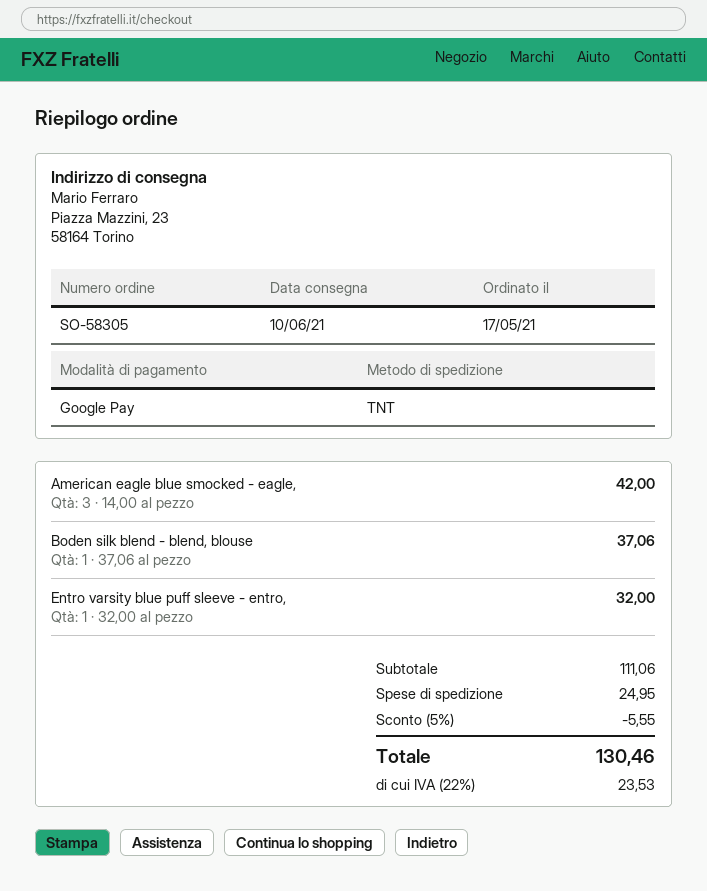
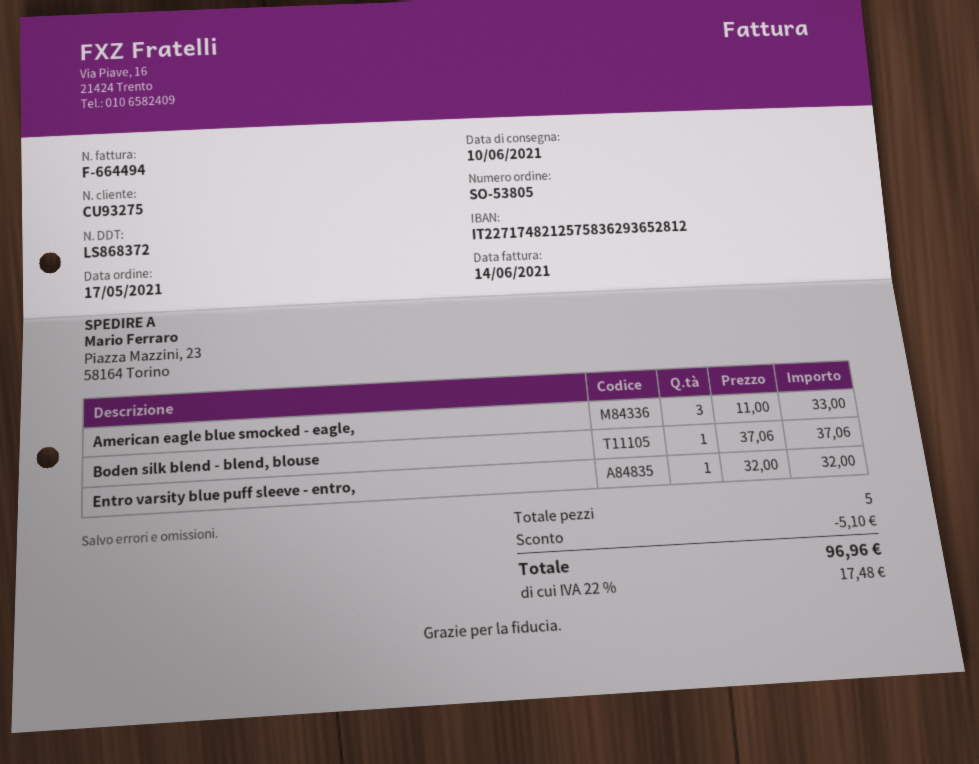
order number: SO-58305 -> SO-53805
American eagle blue smocked - eagle,: 3 x 14.00 = 42.00 -> 3 x 11.00 = 33.00
discount: 5.55 -> 5.10
shipping: 24.95 -> none
tax: 22% = 23.53 -> 22% = 17.48
total: 130.46 -> 96.96

